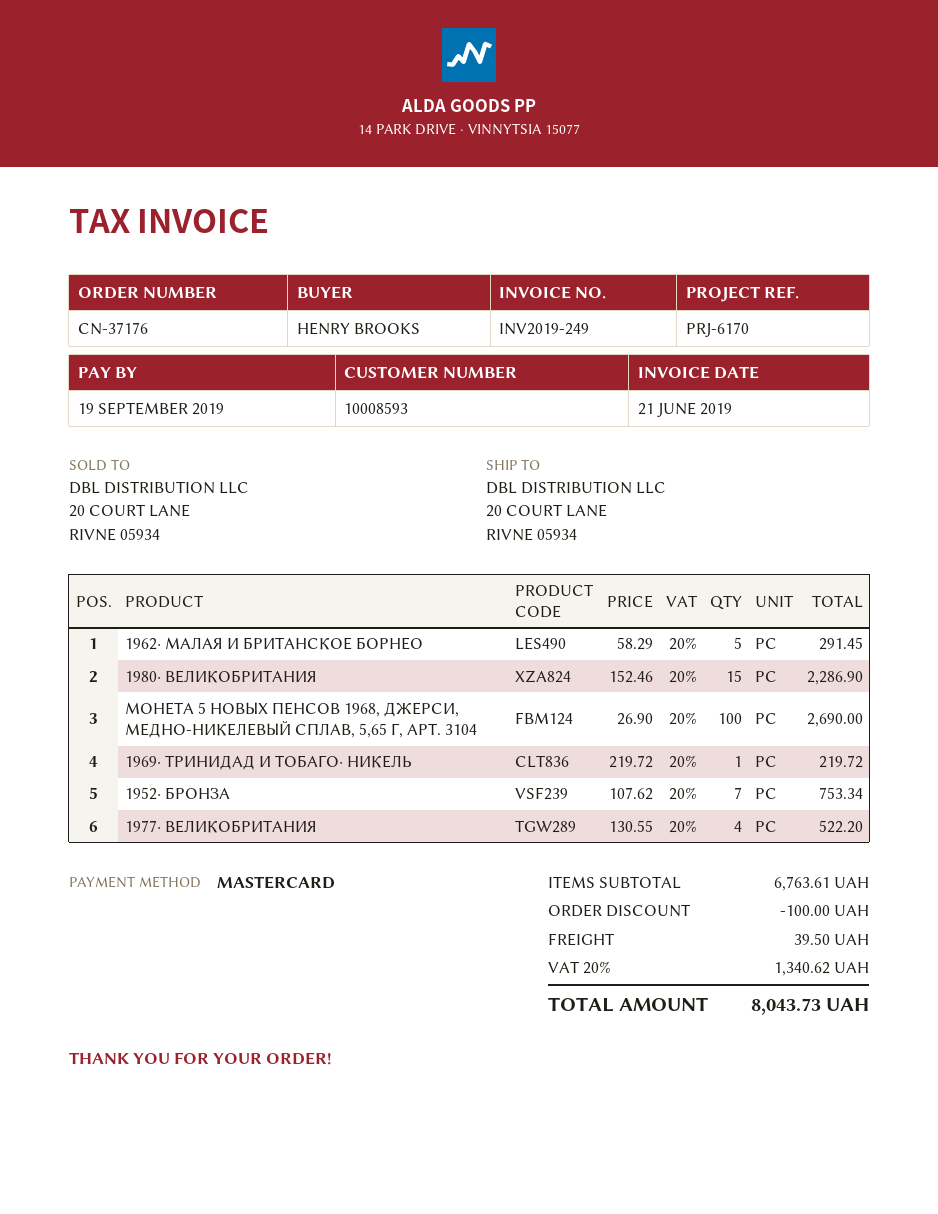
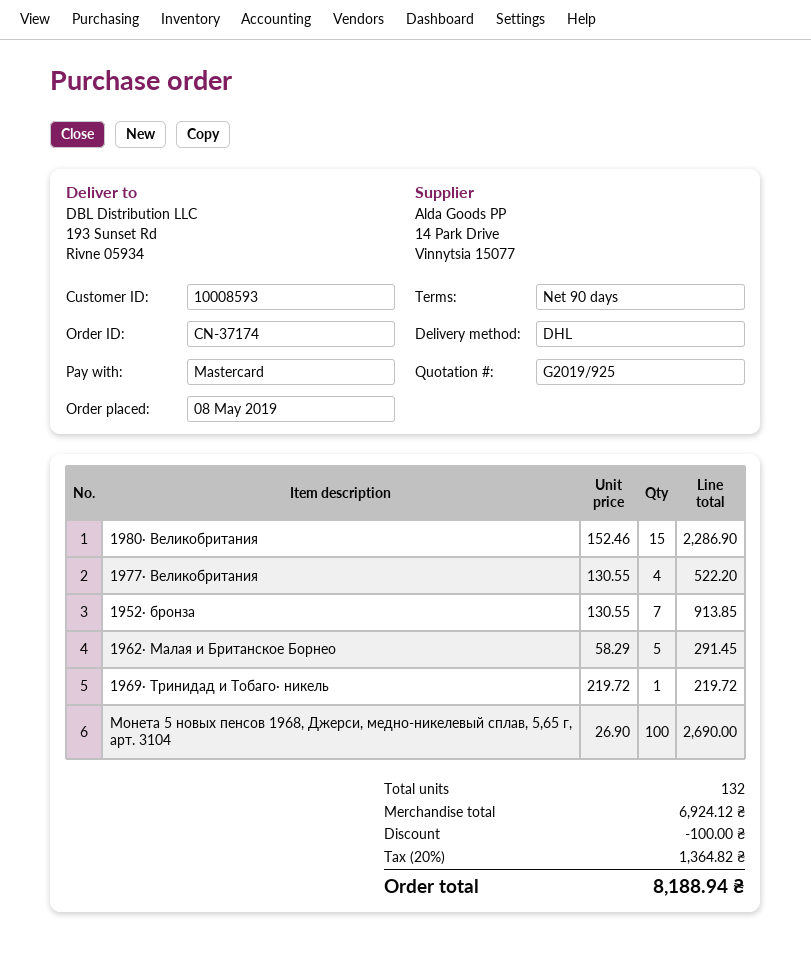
order number: CN-37176 -> CN-37174
ship to: 20 COURT LANE, RIVNE 05934 -> 193 Sunset Rd, Rivne 05934
1952· БРОНЗА: 7 x 107.62 = 753.34 -> 7 x 130.55 = 913.85
subtotal: 6763.61 -> 6924.12
shipping: 39.50 -> none
tax: 20% = 1340.62 -> 20% = 1364.82
total: 8043.73 -> 8188.94

